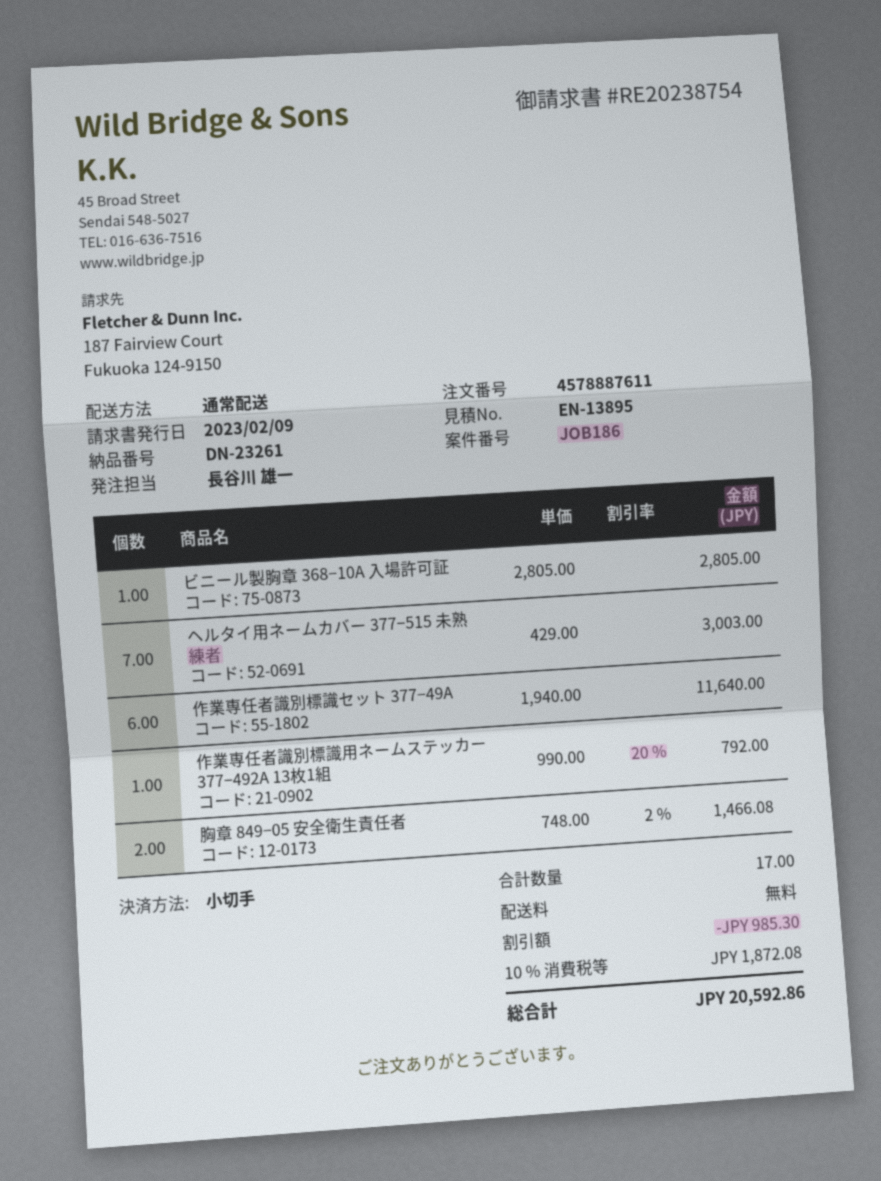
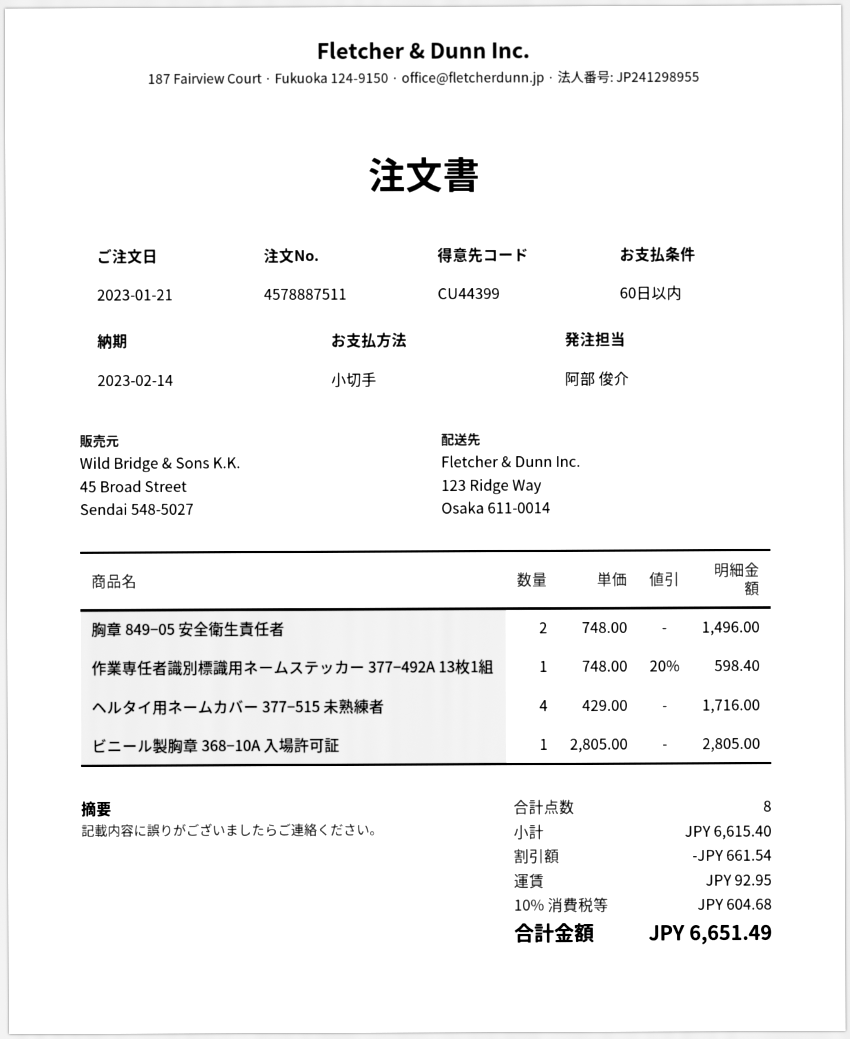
order number: 4578887611 -> 4578887511
ordered by: 長谷川 雄一 -> 阿部 俊介
ヘルタイ用ネームカバー 377−515 未熟練者: 7 x 429.00 = 3003.00 -> 4 x 429.00 = 1716.00
作業専任者識別標識セット 377−49A: 6 x 1940.00 = 11640.00 -> none
作業専任者識別標識用ネームステッカー 377−492A 13枚1組: 1 x 990.00 - 20% = 792.00 -> 1 x 748.00 - 20% = 598.40
胸章 849−05 安全衛生責任者: 2 x 748.00 - 2% = 1466.08 -> 2 x 748.00 = 1496.00
total quantity: 17 -> 8
discount: 985.30 -> 661.54
shipping: 0.00 -> 92.95
tax: 10% = 1872.08 -> 10% = 604.68
total: 20592.86 -> 6651.49

